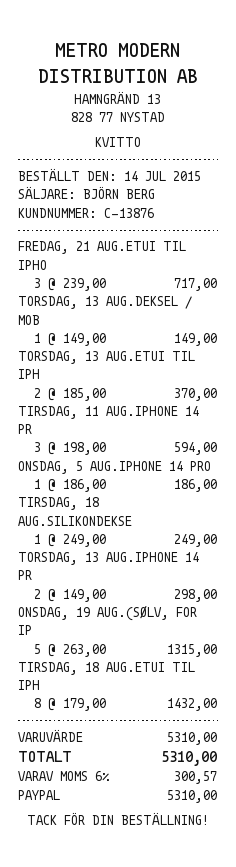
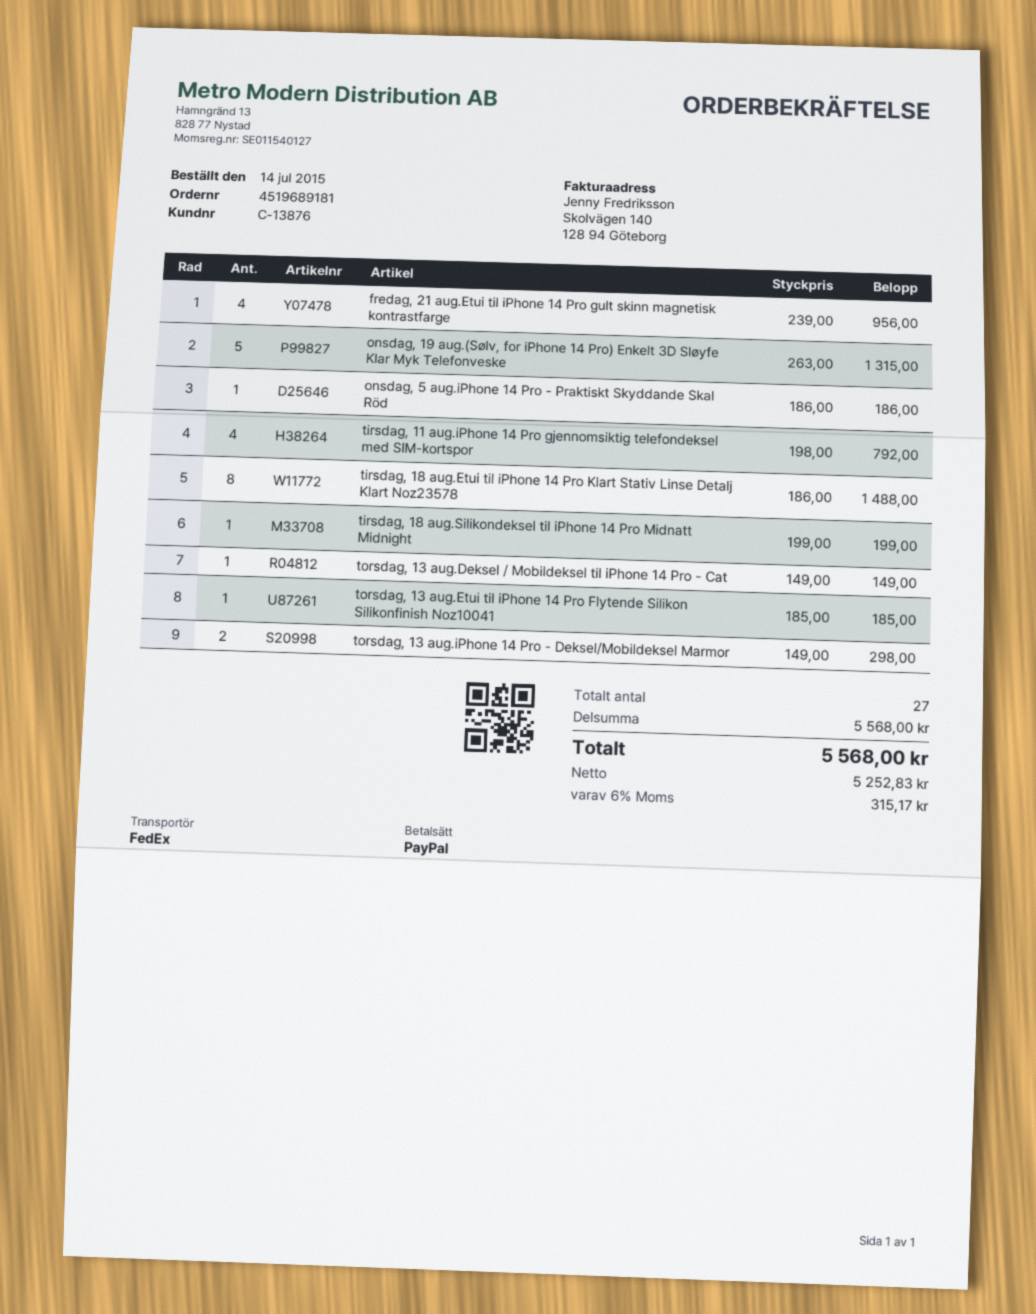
FREDAG, 21 AUG.ETUI TIL IPHO: 3 x 239.00 = 717.00 -> 4 x 239.00 = 956.00
TORSDAG, 13 AUG.ETUI TIL IPH: 2 x 185.00 = 370.00 -> 1 x 185.00 = 185.00
TIRSDAG, 11 AUG.IPHONE 14 PR: 3 x 198.00 = 594.00 -> 4 x 198.00 = 792.00
TIRSDAG, 18 AUG.SILIKONDEKSE: 1 x 249.00 = 249.00 -> 1 x 199.00 = 199.00
TIRSDAG, 18 AUG.ETUI TIL IPH: 8 x 179.00 = 1432.00 -> 8 x 186.00 = 1488.00
subtotal: 5310.00 -> 5568.00
tax: 6% = 300.57 -> 6% = 315.17
total: 5310.00 -> 5568.00

